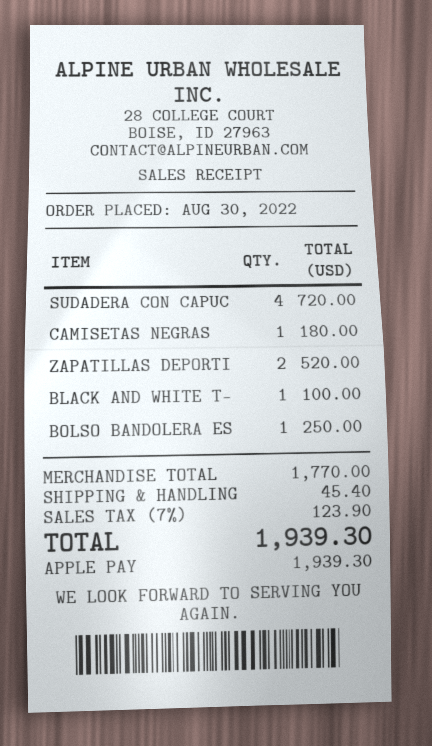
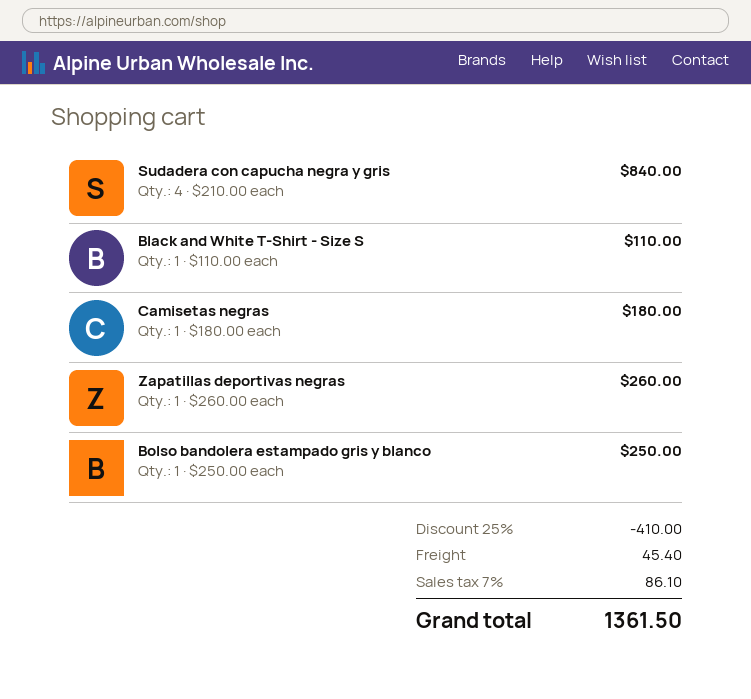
SUDADERA CON CAPUC: 4 for 720.00 -> 4 for 840.00
ZAPATILLAS DEPORTI: 2 for 520.00 -> 1 for 260.00
BLACK AND WHITE T-: 1 for 100.00 -> 1 for 110.00
discount: none -> 25% = 410.00
tax: 7% = 123.90 -> 7% = 86.10
total: 1939.30 -> 1361.50

